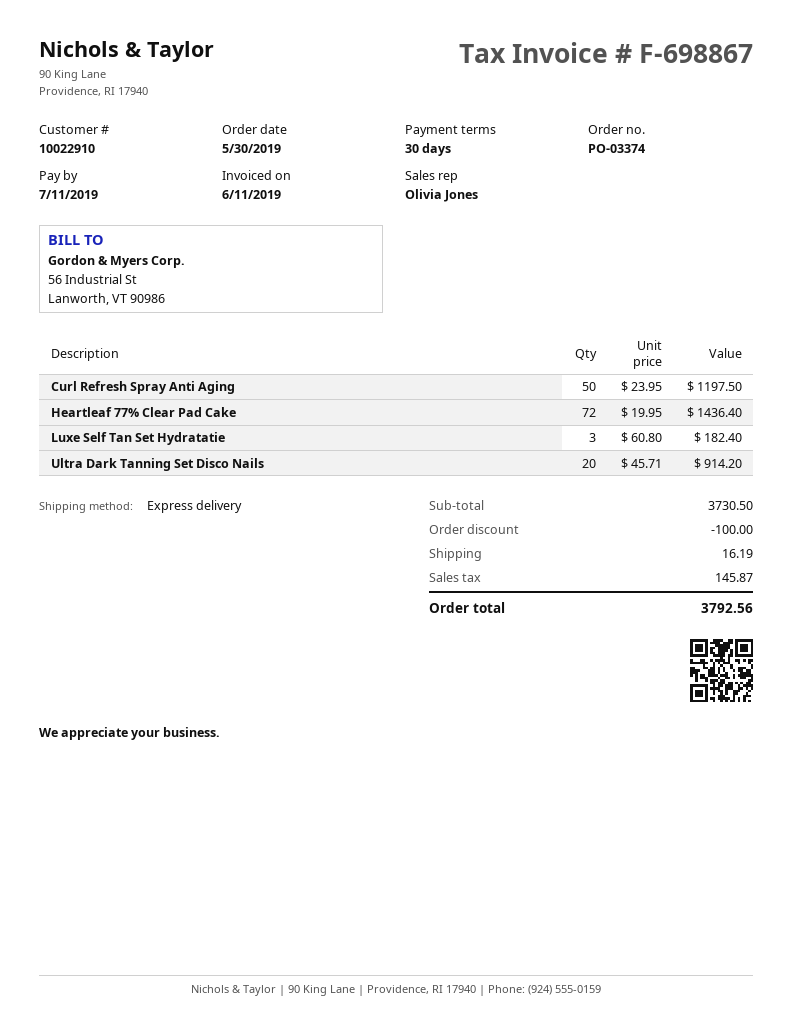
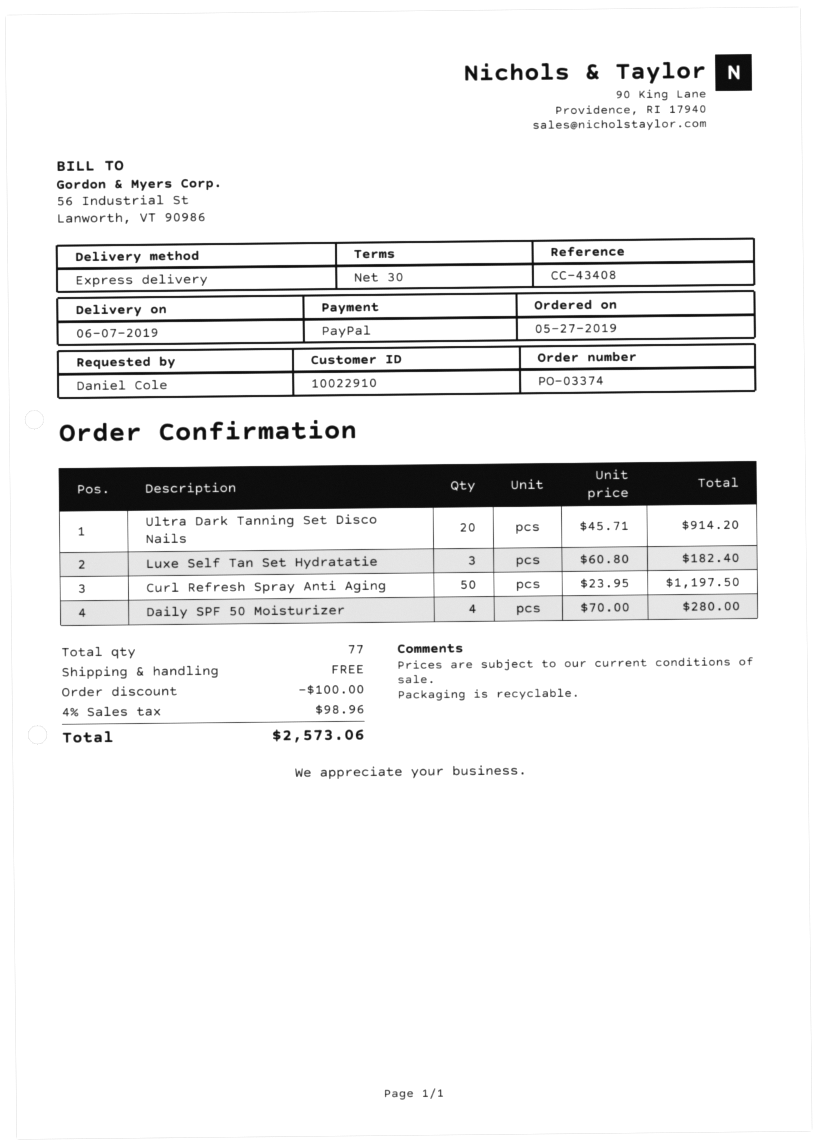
order date: 2019-05-30 -> 2019-05-27
Heartleaf 77% Clear Pad Cake: 72 x 19.95 = 1436.40 -> none
Daily SPF 50 Moisturizer: none -> 4 x 70.00 = 280.00
shipping: 16.19 -> 0.00
tax: 145.87 -> 98.96
total: 3792.56 -> 2573.06

